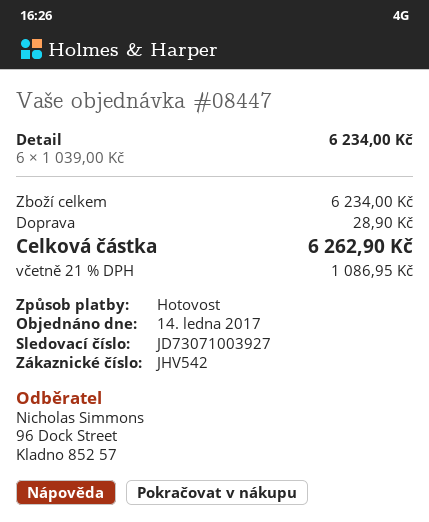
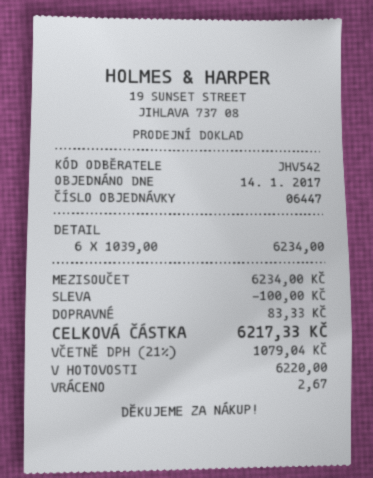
order number: 08447 -> 06447
discount: none -> 100.00
shipping: 28.90 -> 83.33
tax: 21% = 1086.95 -> 21% = 1079.04
total: 6262.90 -> 6217.33

